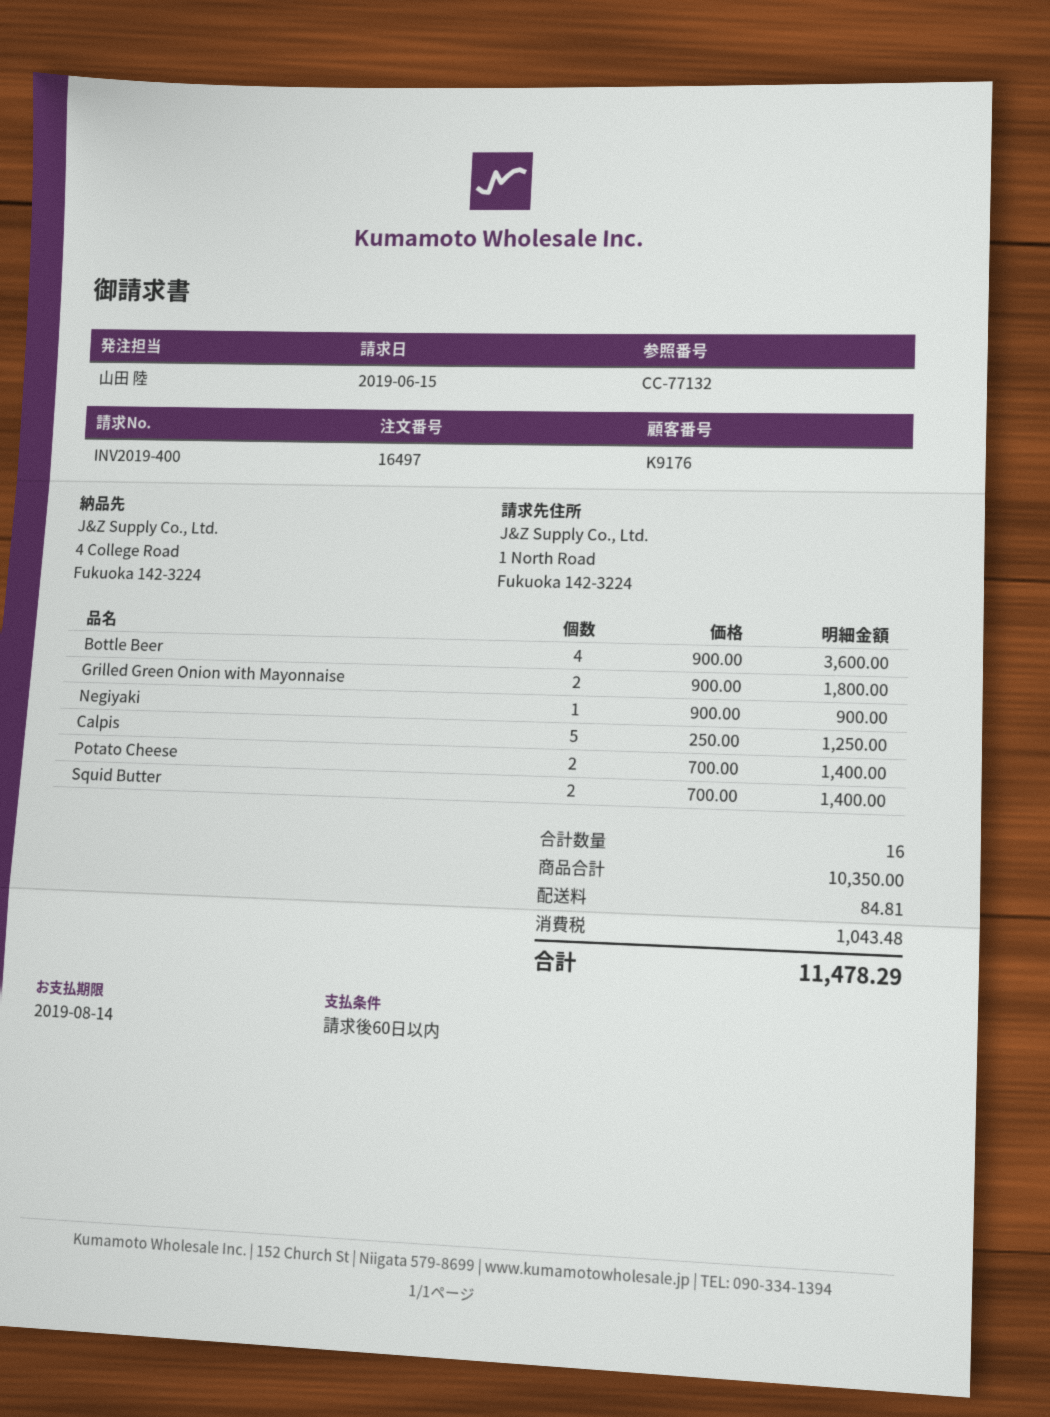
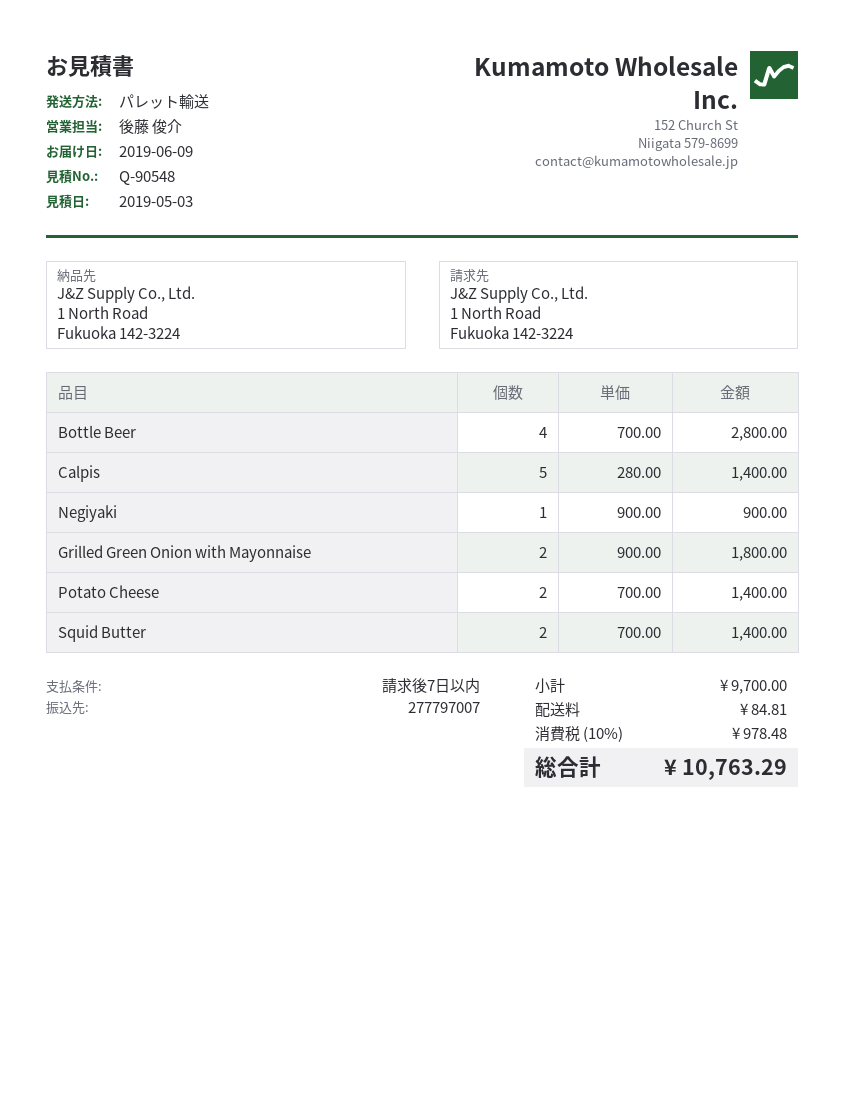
payment terms: 60 days -> 7 days
ship to: 4 College Road, Fukuoka 142-3224 -> 1 North Road, Fukuoka 142-3224
Bottle Beer: 4 x 900.00 = 3600.00 -> 4 x 700.00 = 2800.00
Calpis: 5 x 250.00 = 1250.00 -> 5 x 280.00 = 1400.00
subtotal: 10350.00 -> 9700.00
tax: 1043.48 -> 978.48
total: 11478.29 -> 10763.29

